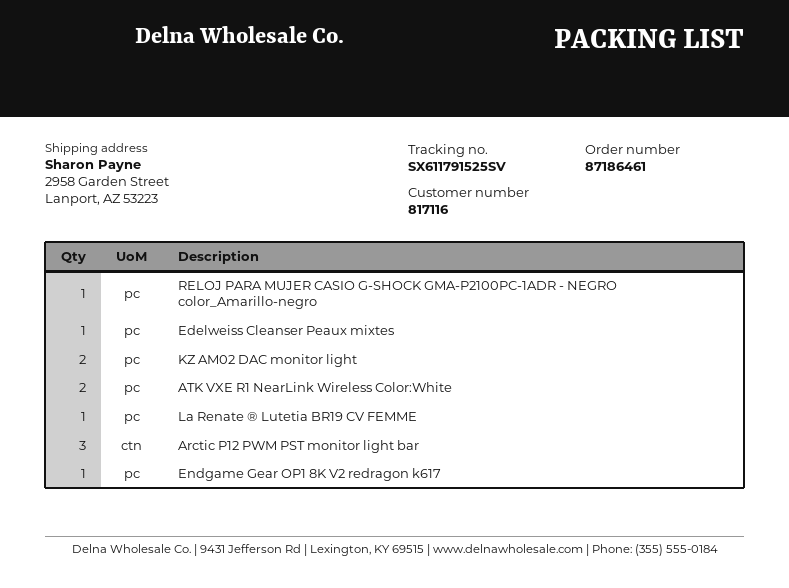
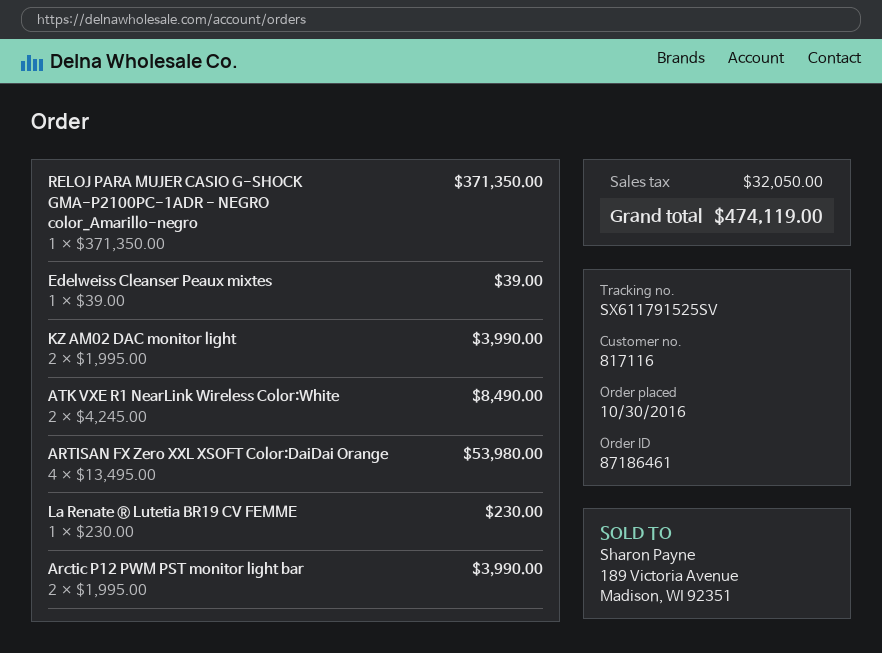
Arctic P12 PWM PST monitor light bar: 3 -> 2
Endgame Gear OP1 8K V2 redragon k617: 1 -> none
ARTISAN FX Zero XXL XSOFT Color:DaiDai Orange: none -> 4

